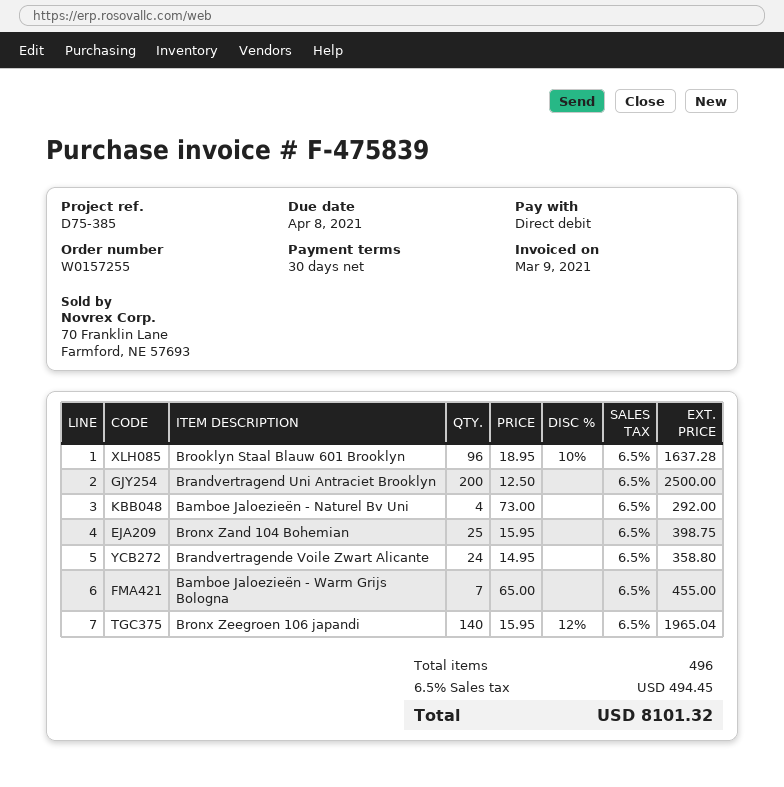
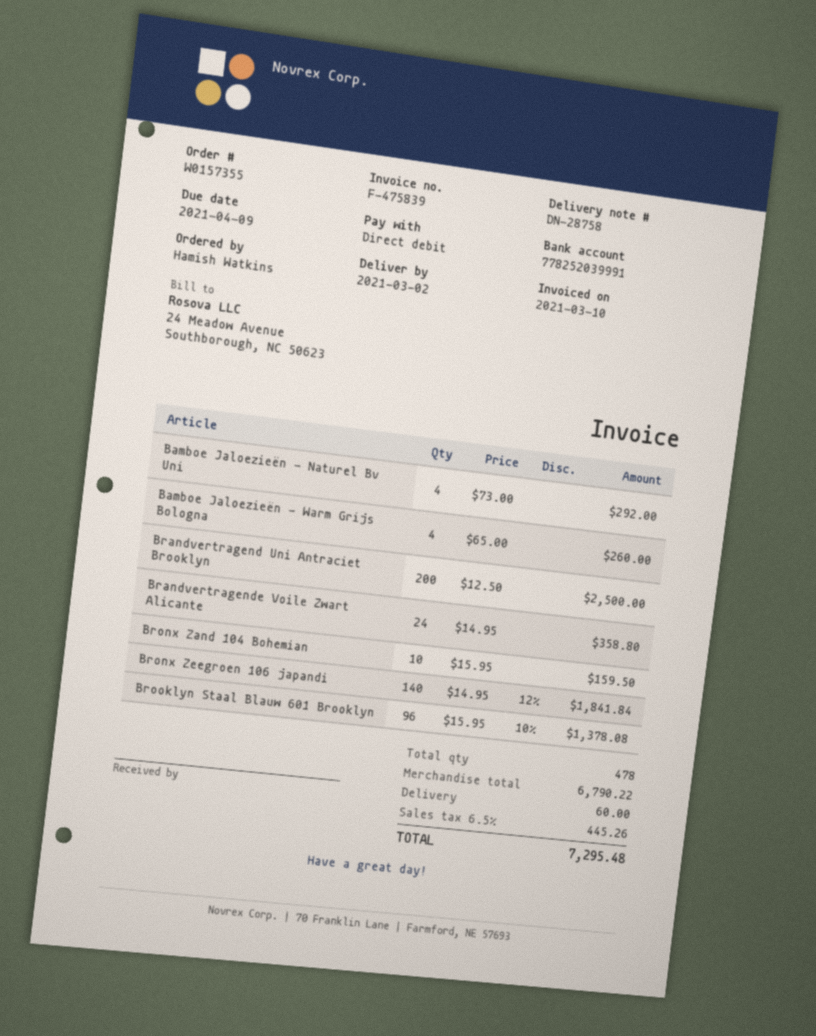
order number: W0157255 -> W0157355
invoice date: 2021-03-09 -> 2021-03-10
due date: 2021-04-08 -> 2021-04-09
Brooklyn Staal Blauw 601 Brooklyn: 96 x 18.95 - 10% = 1637.28 -> 96 x 15.95 - 10% = 1378.08
Bronx Zand 104 Bohemian: 25 x 15.95 = 398.75 -> 10 x 15.95 = 159.50
Bamboe Jaloezieën - Warm Grijs Bologna: 7 x 65.00 = 455.00 -> 4 x 65.00 = 260.00
Bronx Zeegroen 106 japandi: 140 x 15.95 - 12% = 1965.04 -> 140 x 14.95 - 12% = 1841.84
total quantity: 496 -> 478
shipping: none -> 60.00
tax: 6.5% = 494.45 -> 6.5% = 445.26
total: 8101.32 -> 7295.48

